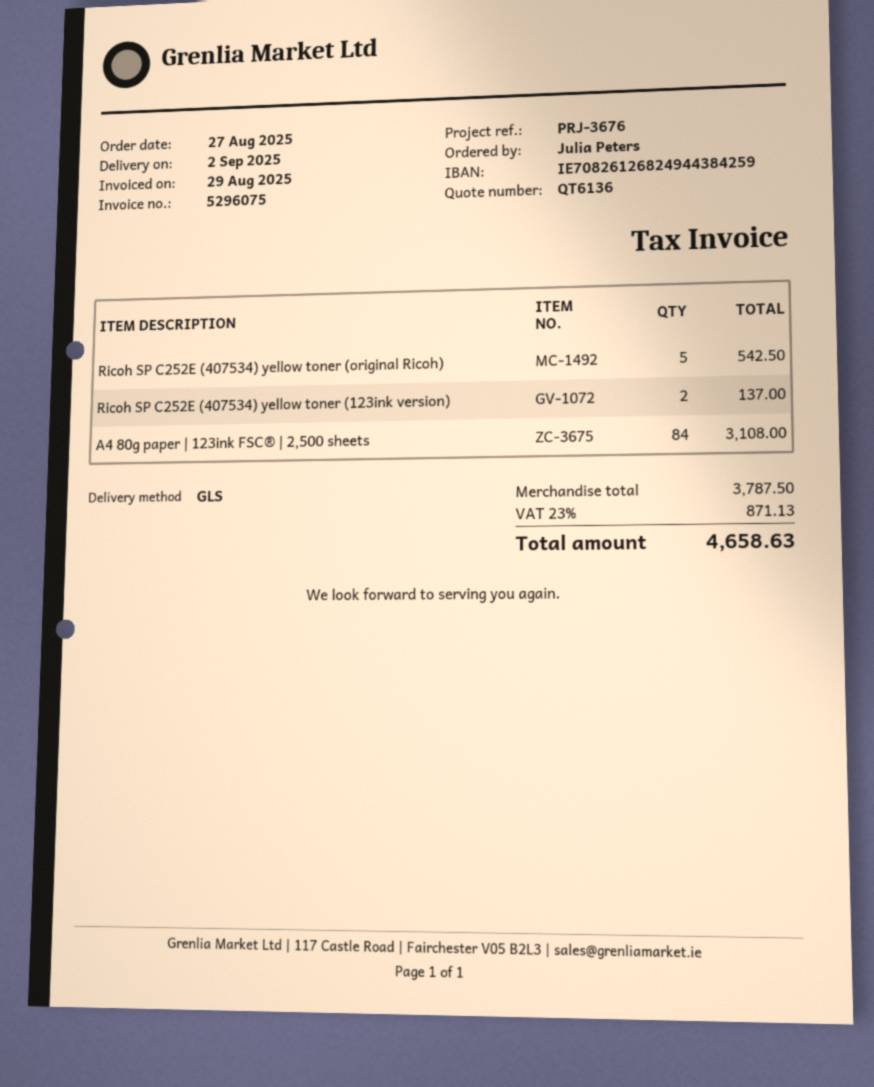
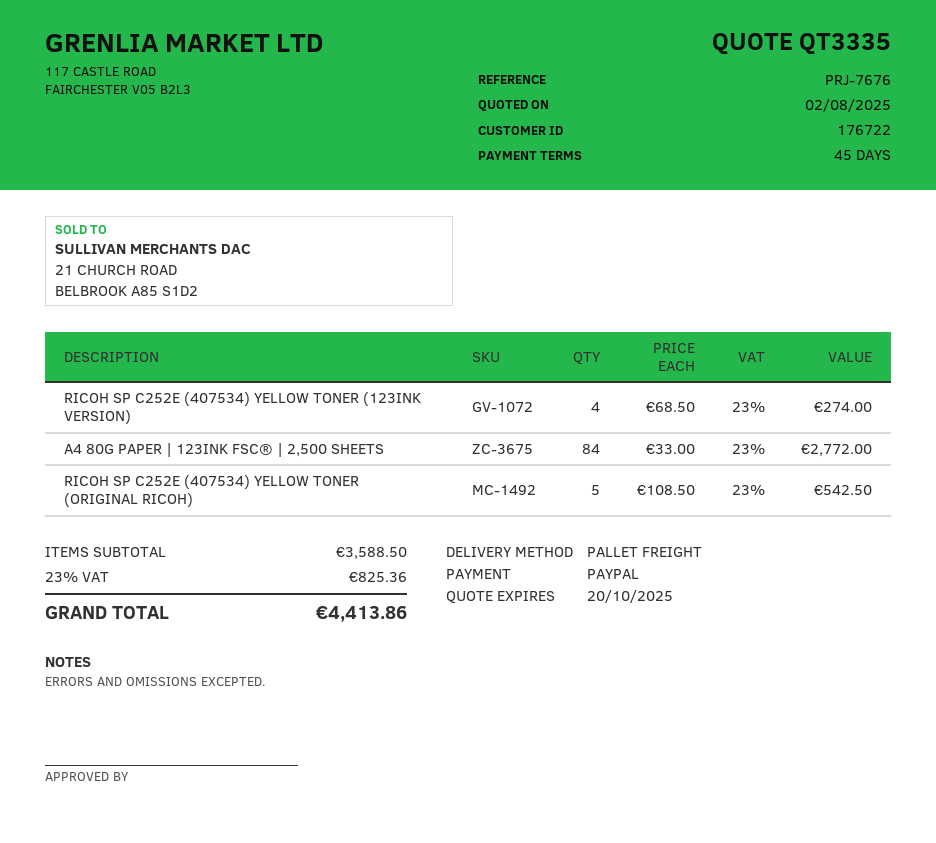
quote number: QT6136 -> QT3335
reference: PRJ-3676 -> PRJ-7676
shipping method: GLS -> pallet freight
Ricoh SP C252E (407534) yellow toner (123ink version): 2 for 137.00 -> 4 for 274.00
A4 80g paper | 123ink FSC® | 2,500 sheets: 84 for 3108.00 -> 84 for 2772.00
subtotal: 3787.50 -> 3588.50
tax: 23% = 871.13 -> 23% = 825.36
total: 4658.63 -> 4413.86

